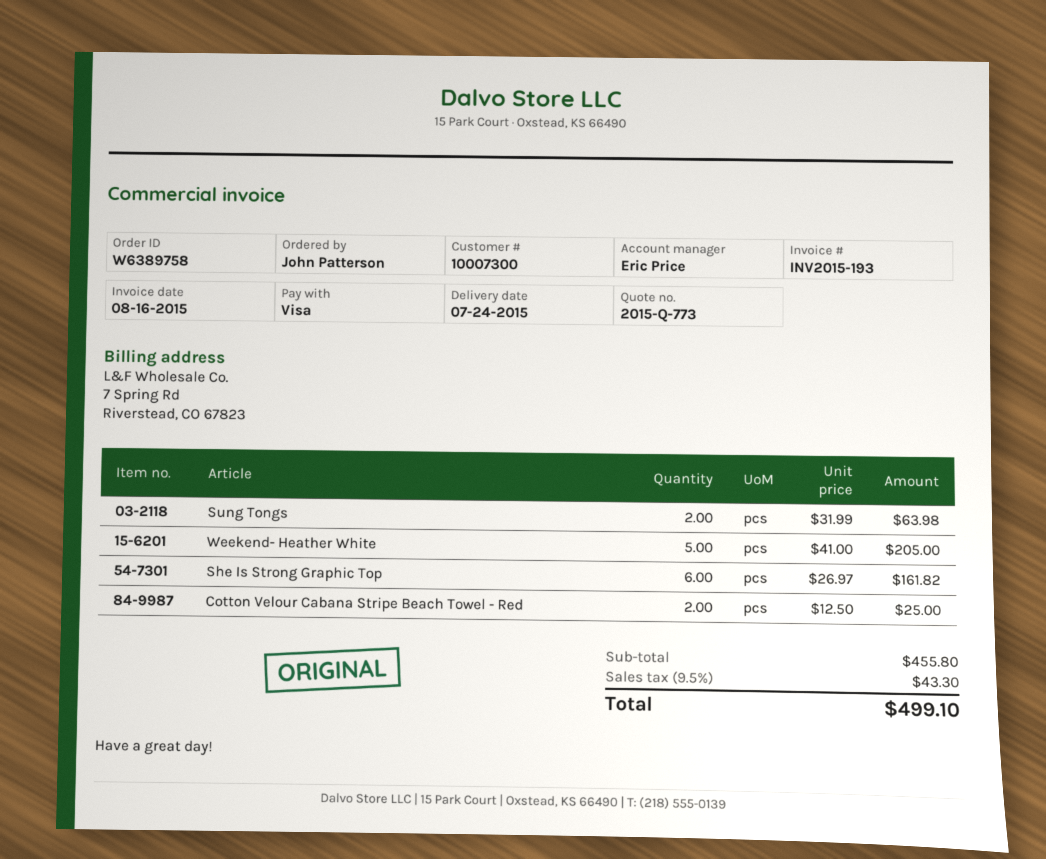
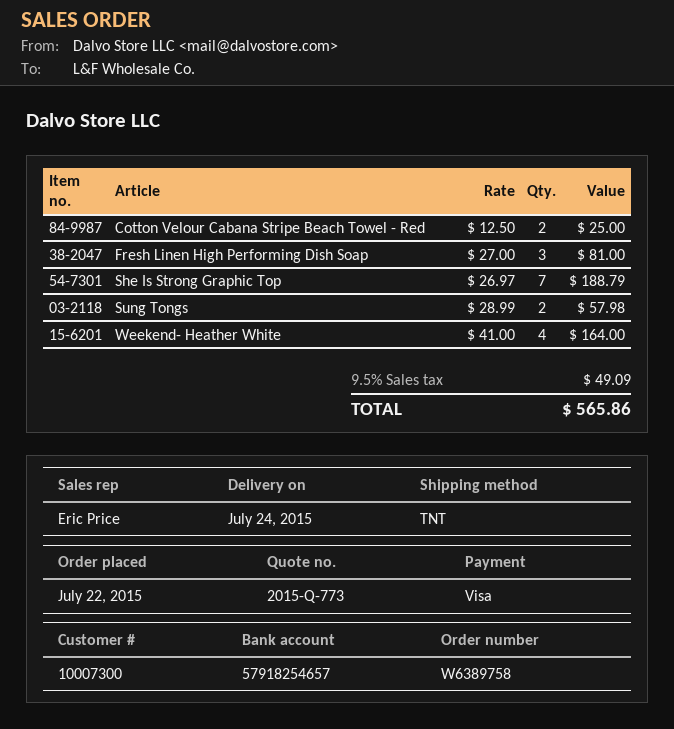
Sung Tongs: 2 x 31.99 = 63.98 -> 2 x 28.99 = 57.98
Weekend- Heather White: 5 x 41.00 = 205.00 -> 4 x 41.00 = 164.00
She Is Strong Graphic Top: 6 x 26.97 = 161.82 -> 7 x 26.97 = 188.79
Fresh Linen High Performing Dish Soap: none -> 3 x 27.00 = 81.00
tax: 9.5% = 43.30 -> 9.5% = 49.09
total: 499.10 -> 565.86

